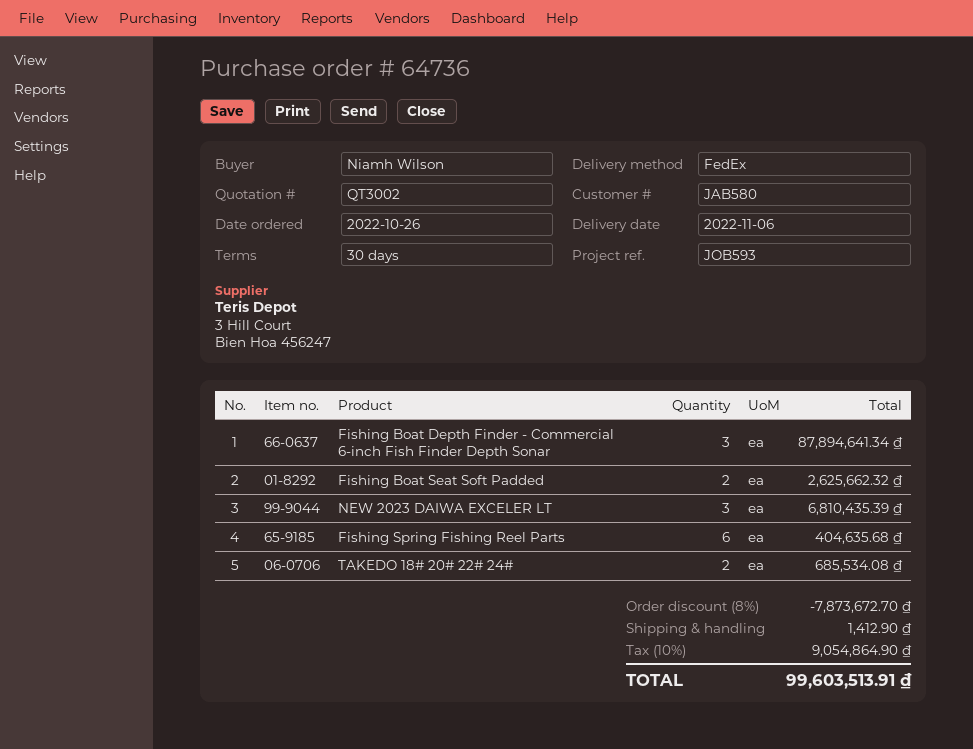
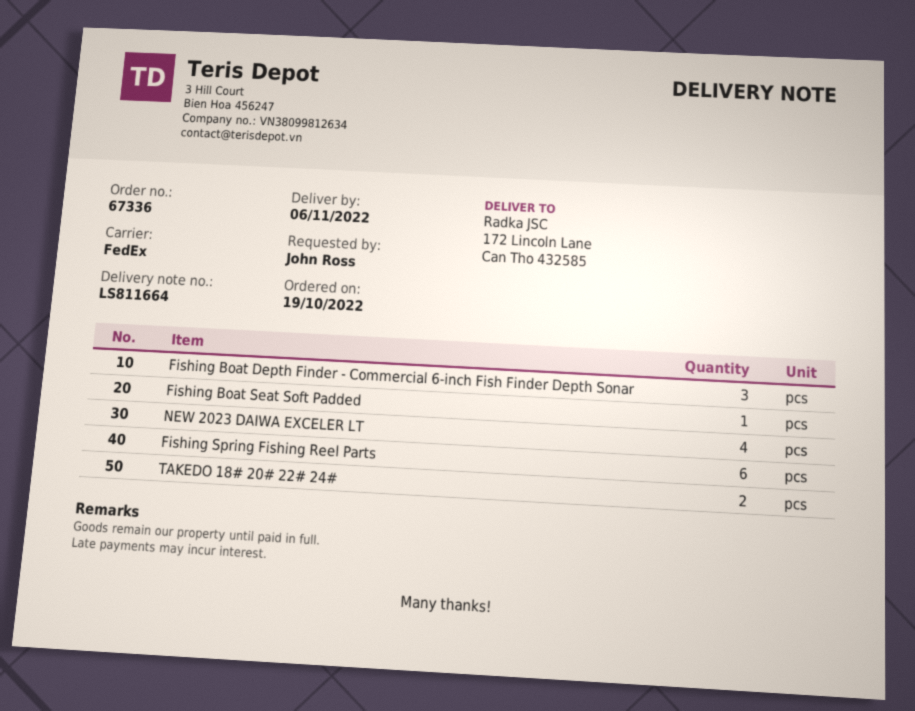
order number: 64736 -> 67336
order date: 2022-10-26 -> 2022-10-19
ordered by: Niamh Wilson -> John Ross
Fishing Boat Seat Soft Padded: 2 -> 1
NEW 2023 DAIWA EXCELER LT: 3 -> 4

